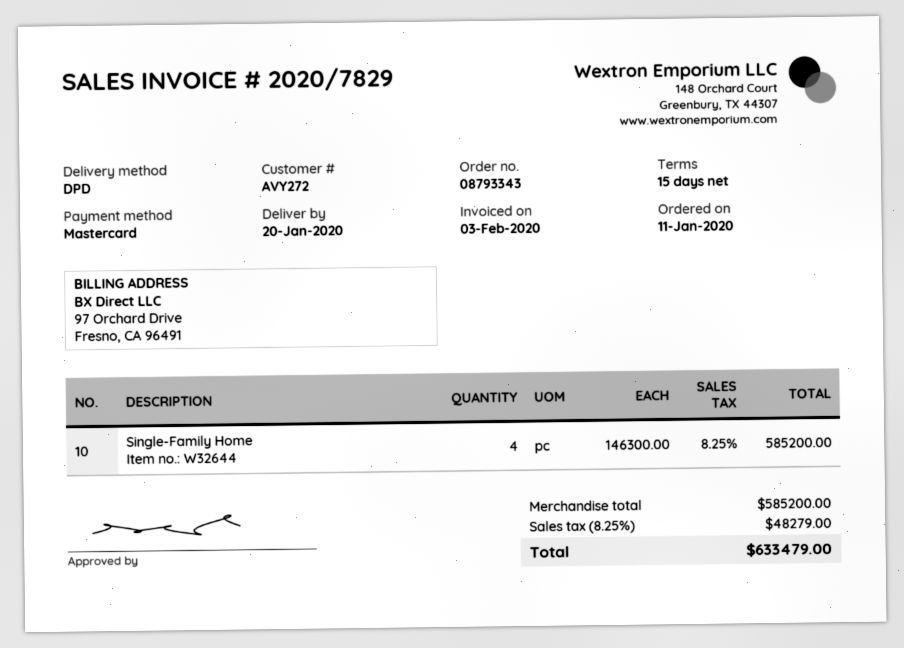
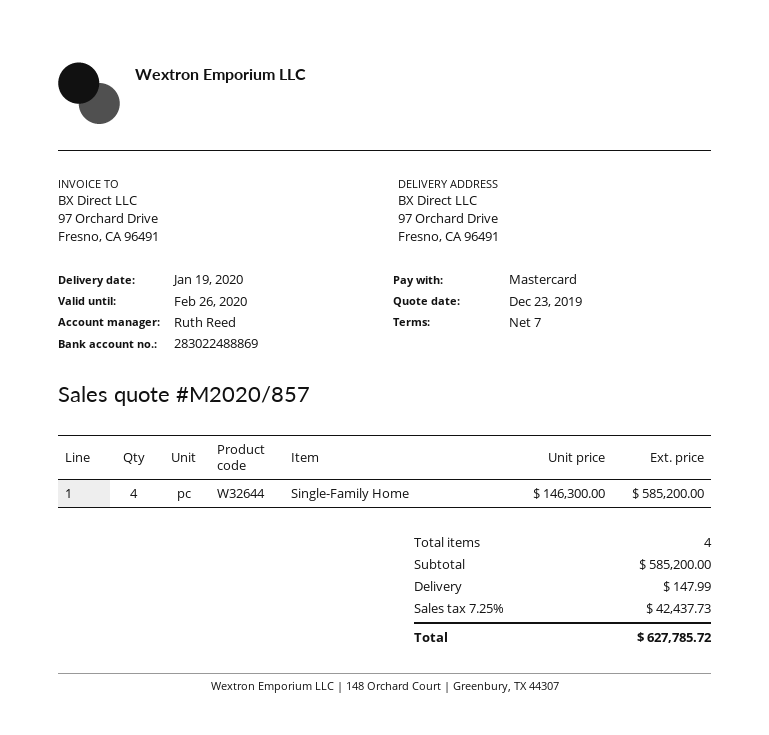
delivery date: 2020-01-20 -> 2020-01-19
payment terms: 15 days -> 7 days
shipping: none -> 147.99
tax: 8.25% = 48279.00 -> 7.25% = 42437.73
total: 633479.00 -> 627785.72

